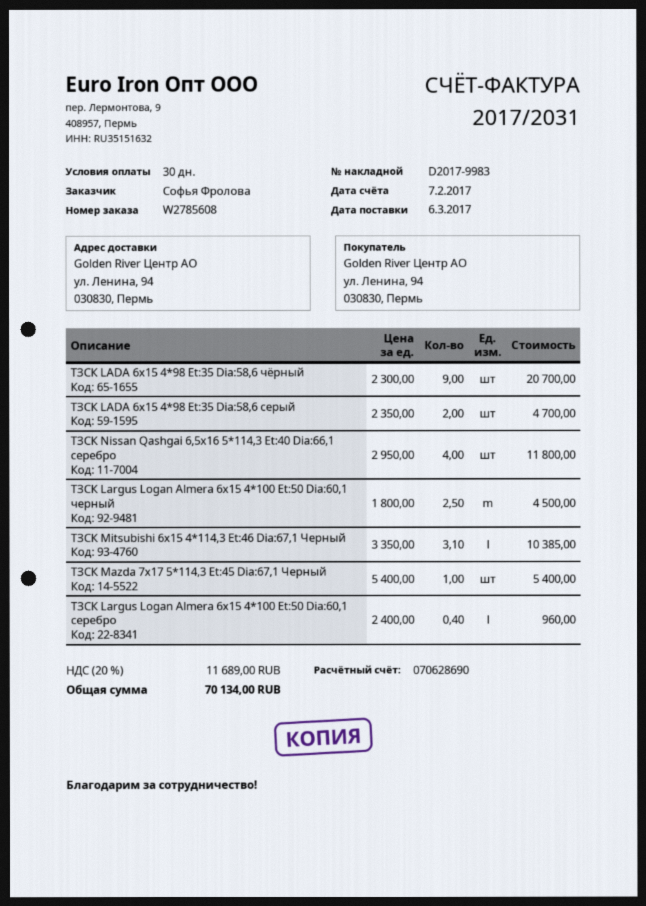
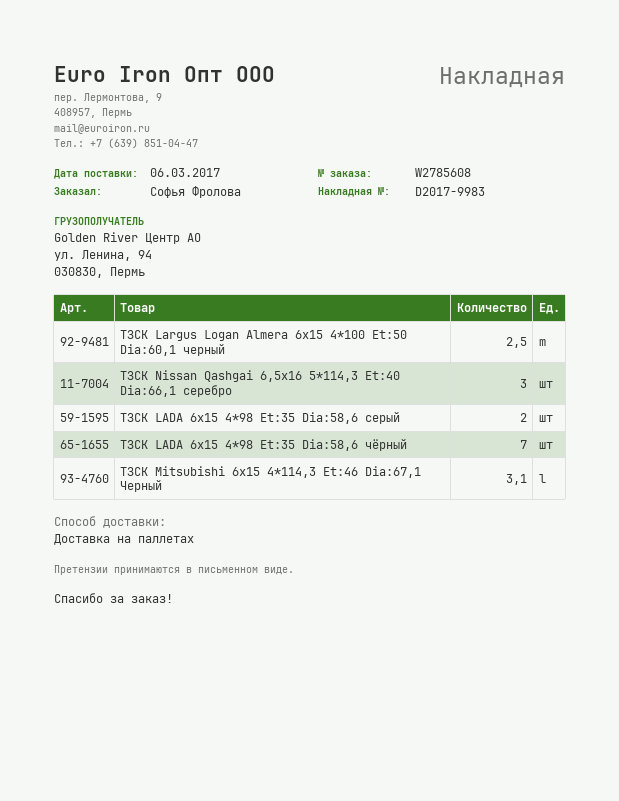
ТЗСК LADA 6x15 4*98 Et:35 Dia:58,6 чёрный: 9 -> 7
ТЗСК Nissan Qashgai 6,5x16 5*114,3 Et:40 Dia:66,1 серебро: 4 -> 3
ТЗСК Mazda 7x17 5*114,3 Et:45 Dia:67,1 Черный: 1 -> none
ТЗСК Largus Logan Almera 6x15 4*100 Et:50 Dia:60,1 серебро: 0.4 -> none

